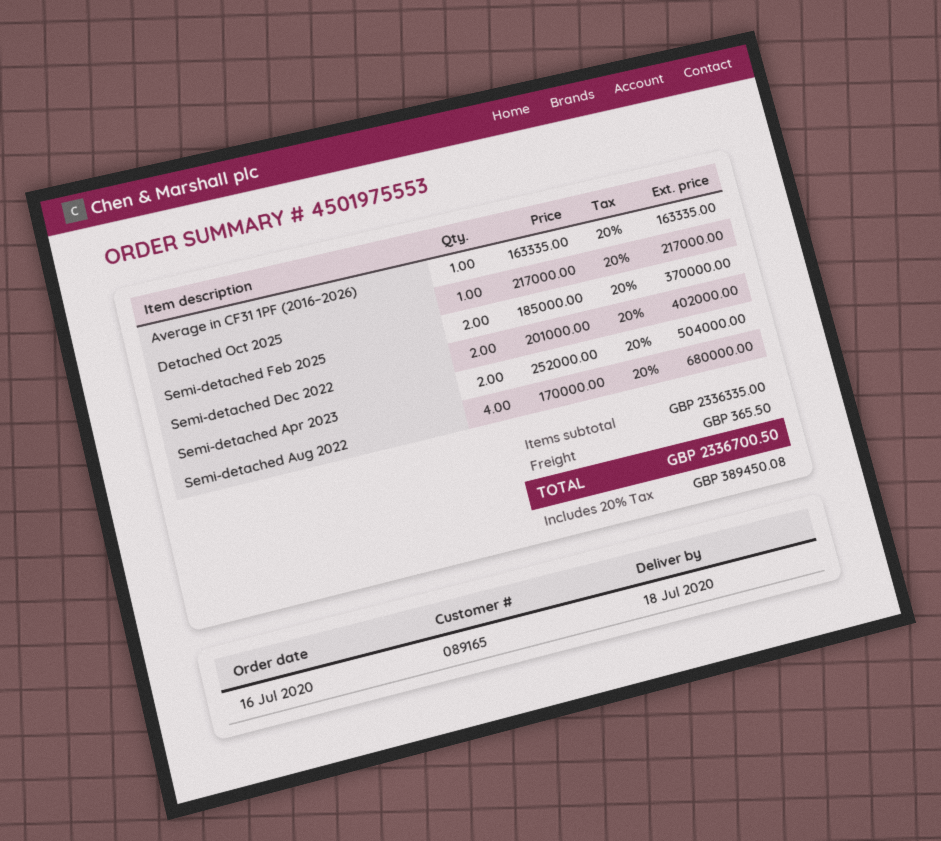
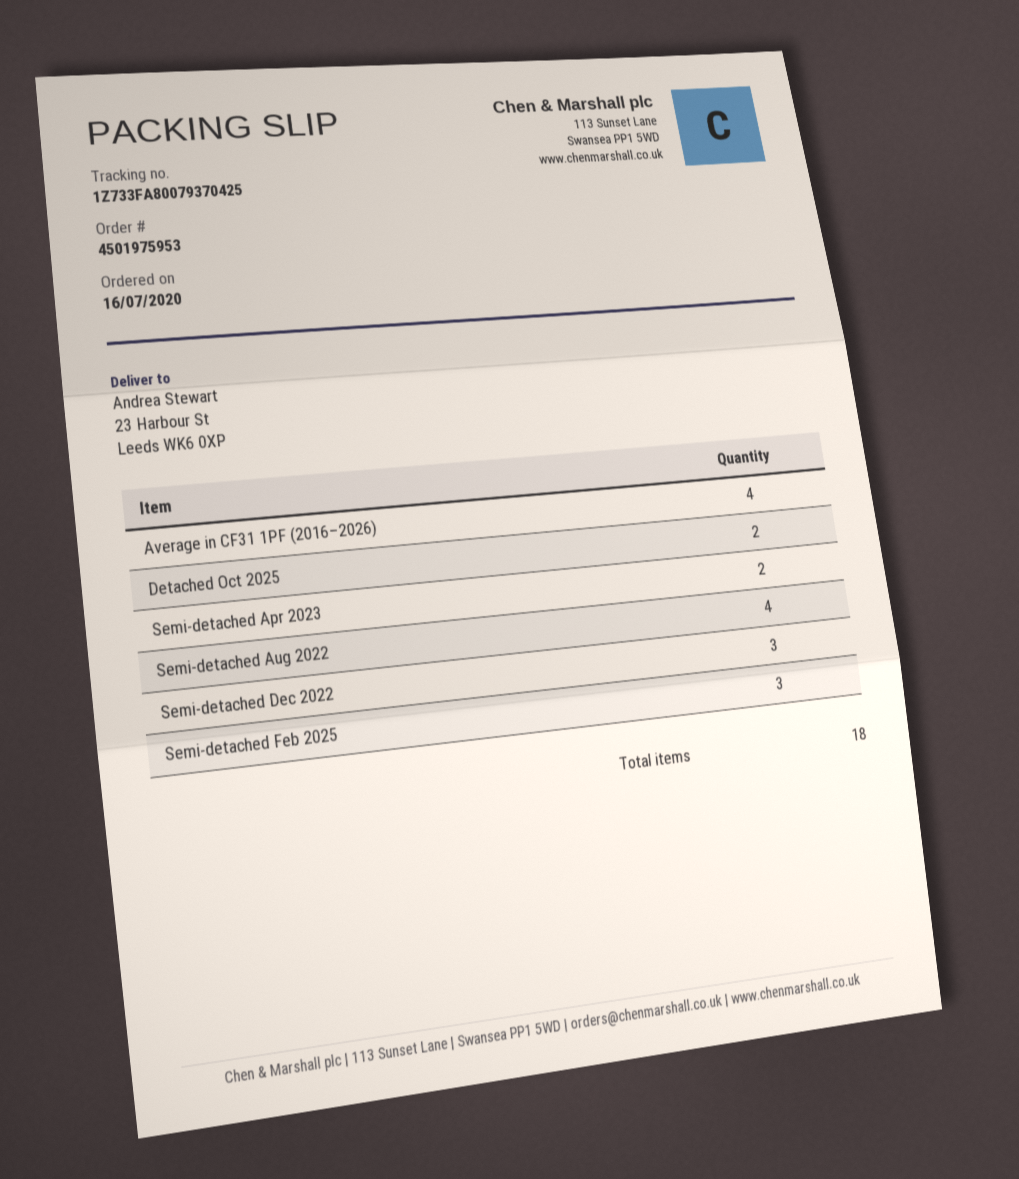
order number: 4501975553 -> 4501975953
Average in CF31 1PF (2016–2026): 1 -> 4
Detached Oct 2025: 1 -> 2
Semi-detached Feb 2025: 2 -> 3
Semi-detached Dec 2022: 2 -> 3

